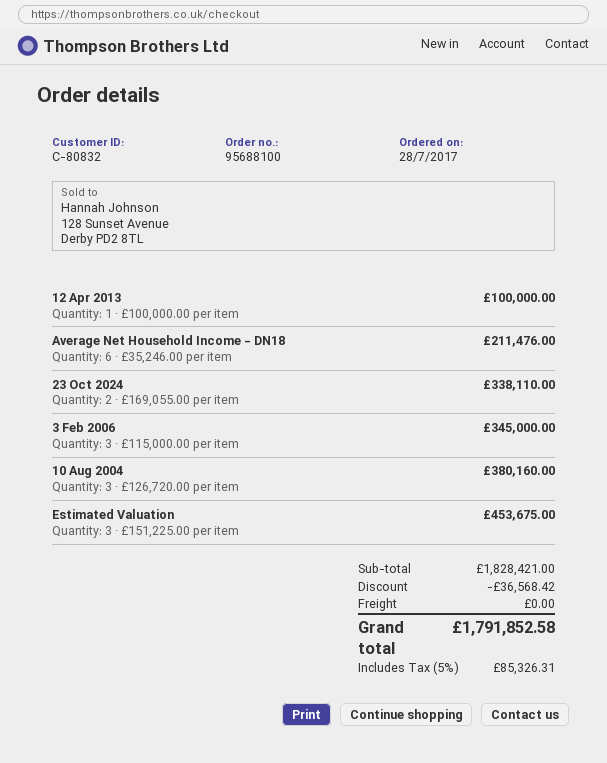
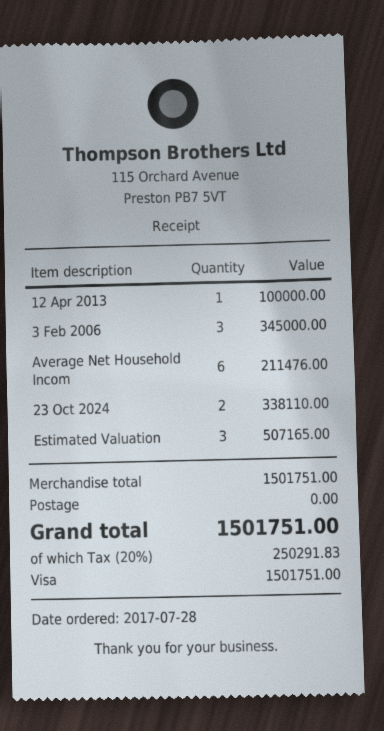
10 Aug 2004: 3 for 380160.00 -> none
Estimated Valuation: 3 for 453675.00 -> 3 for 507165.00
subtotal: 1828421.00 -> 1501751.00
discount: 36568.42 -> none
tax: 5% = 85326.31 -> 20% = 250291.83
total: 1791852.58 -> 1501751.00

